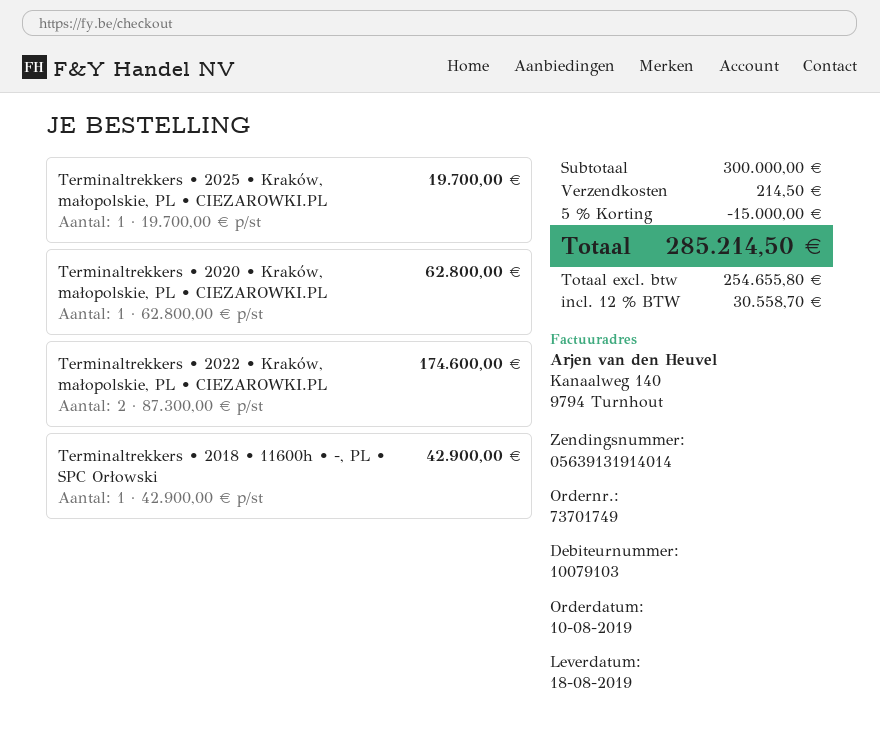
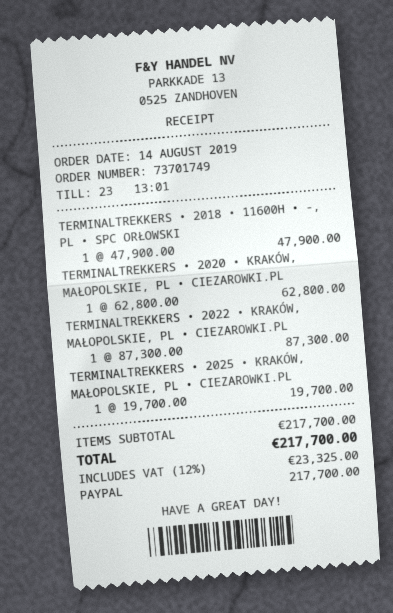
order date: 2019-08-10 -> 2019-08-14
Terminaltrekkers • 2022 • Kraków, małopolskie, PL • CIEZAROWKI.PL: 2 x 87300.00 = 174600.00 -> 1 x 87300.00 = 87300.00
Terminaltrekkers • 2018 • 11600h • -, PL • SPC Orłowski: 1 x 42900.00 = 42900.00 -> 1 x 47900.00 = 47900.00
subtotal: 300000.00 -> 217700.00
discount: 5% = 15000.00 -> none
shipping: 214.50 -> none
tax: 12% = 30558.70 -> 12% = 23325.00
total: 285214.50 -> 217700.00

